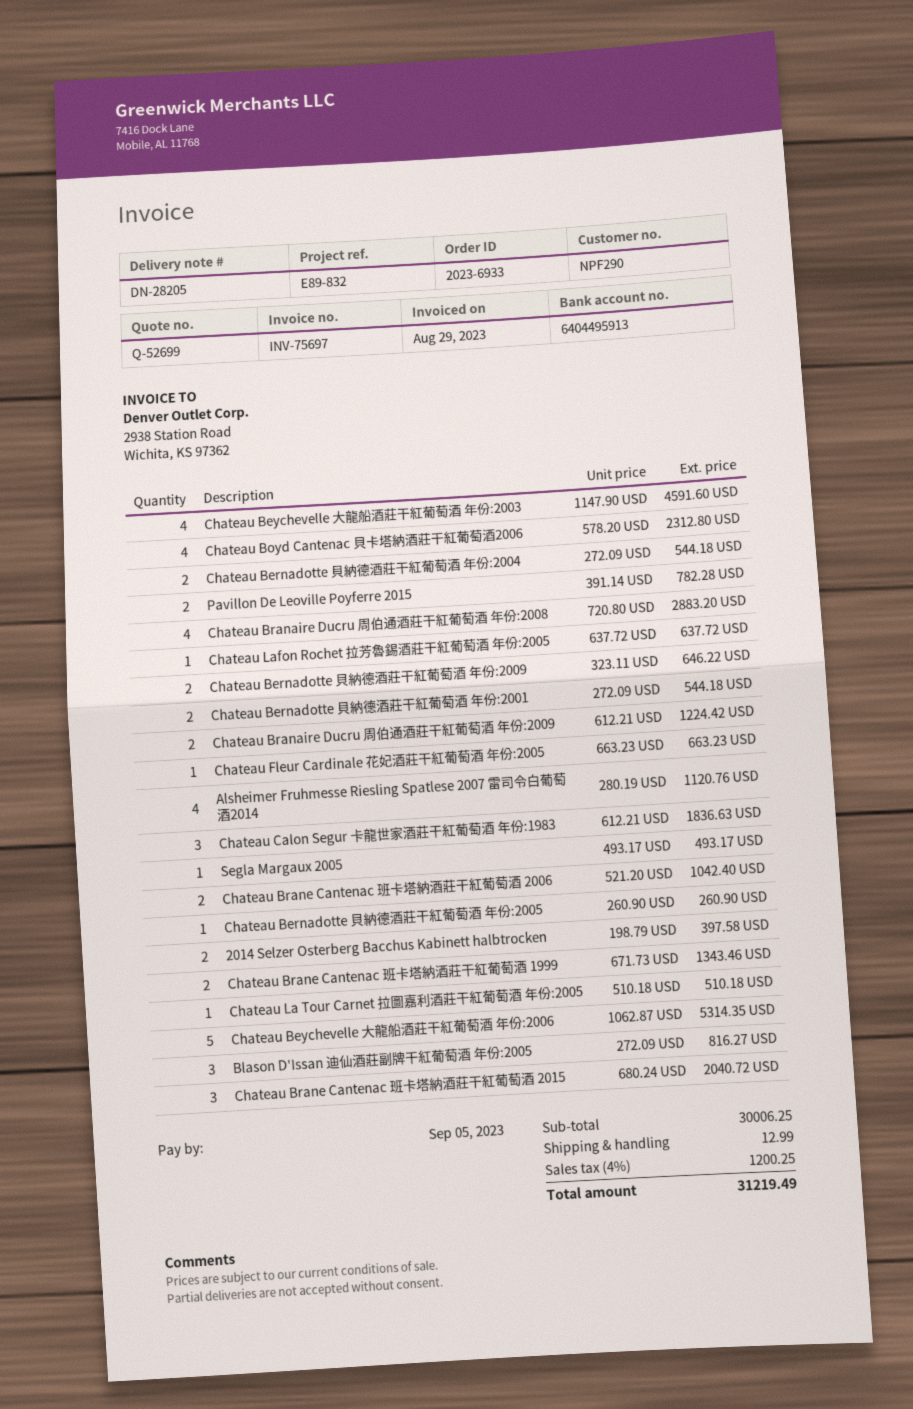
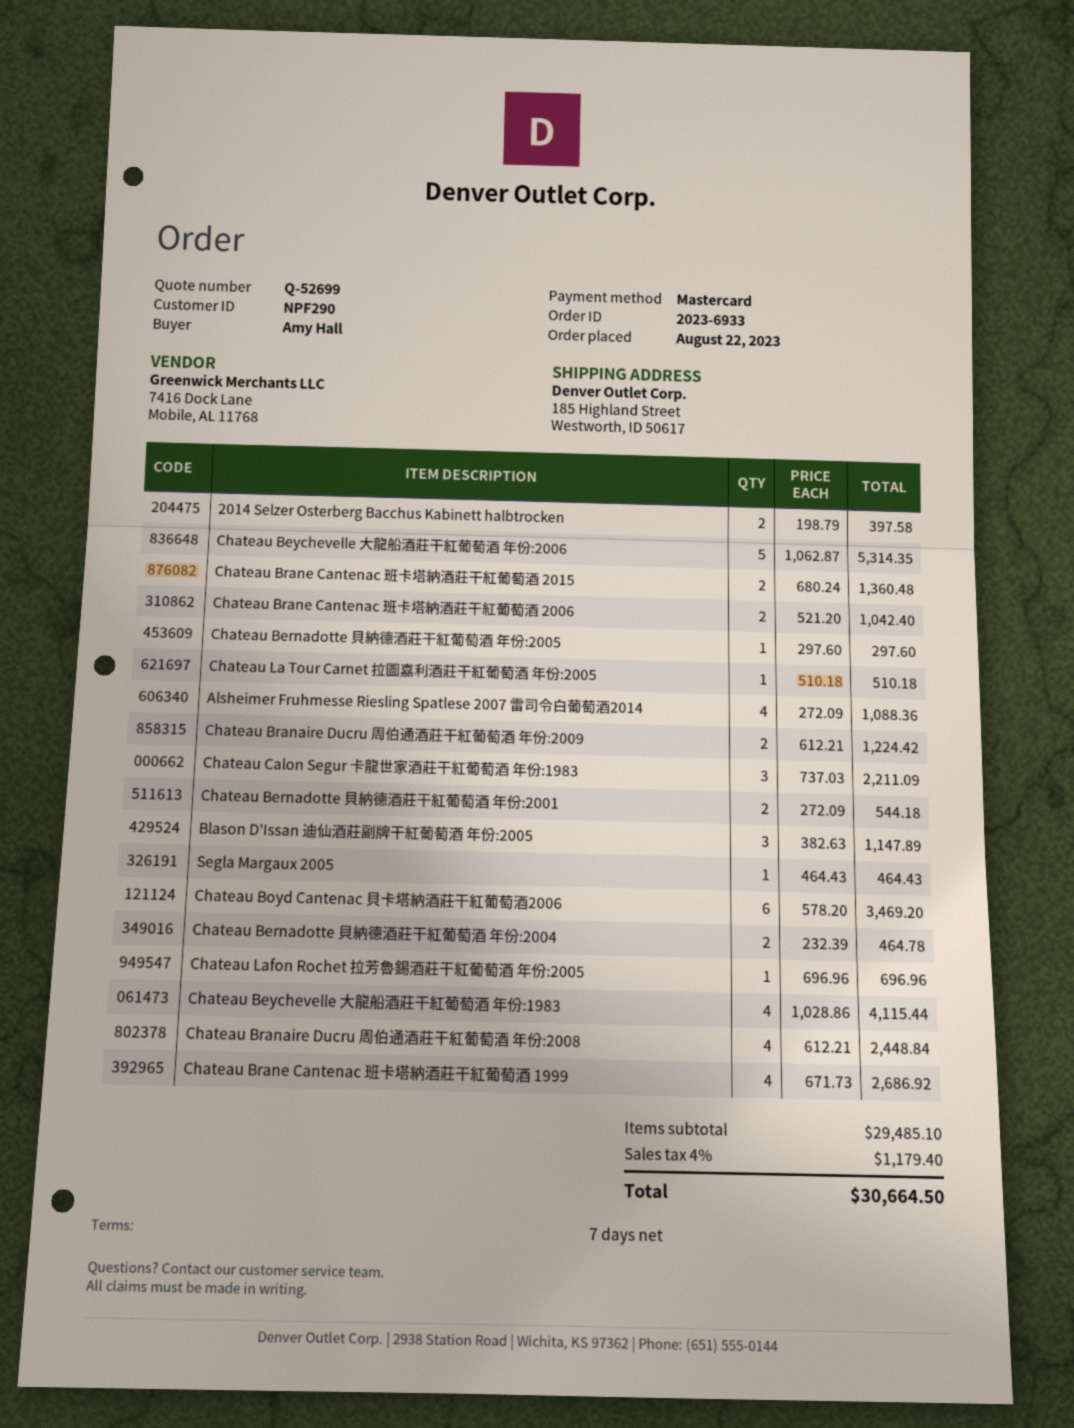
Chateau Beychevelle 大龍船酒莊干紅葡萄酒 年份:2003: 4 x 1147.90 = 4591.60 -> none
Chateau Boyd Cantenac 貝卡塔納酒莊干紅葡萄酒2006: 4 x 578.20 = 2312.80 -> 6 x 578.20 = 3469.20
Chateau Bernadotte 貝納德酒莊干紅葡萄酒 年份:2004: 2 x 272.09 = 544.18 -> 2 x 232.39 = 464.78
Pavillon De Leoville Poyferre 2015: 2 x 391.14 = 782.28 -> none
Chateau Branaire Ducru 周伯通酒莊干紅葡萄酒 年份:2008: 4 x 720.80 = 2883.20 -> 4 x 612.21 = 2448.84
Chateau Lafon Rochet 拉芳魯錫酒莊干紅葡萄酒 年份:2005: 1 x 637.72 = 637.72 -> 1 x 696.96 = 696.96
Chateau Bernadotte 貝納德酒莊干紅葡萄酒 年份:2009: 2 x 323.11 = 646.22 -> none
Chateau Fleur Cardinale 花妃酒莊干紅葡萄酒 年份:2005: 1 x 663.23 = 663.23 -> none
Alsheimer Fruhmesse Riesling Spatlese 2007 雷司令白葡萄酒2014: 4 x 280.19 = 1120.76 -> 4 x 272.09 = 1088.36
Chateau Calon Segur 卡龍世家酒莊干紅葡萄酒 年份:1983: 3 x 612.21 = 1836.63 -> 3 x 737.03 = 2211.09
Segla Margaux 2005: 1 x 493.17 = 493.17 -> 1 x 464.43 = 464.43
Chateau Bernadotte 貝納德酒莊干紅葡萄酒 年份:2005: 1 x 260.90 = 260.90 -> 1 x 297.60 = 297.60
Chateau Brane Cantenac 班卡塔納酒莊干紅葡萄酒 1999: 2 x 671.73 = 1343.46 -> 4 x 671.73 = 2686.92
Blason D'Issan 迪仙酒莊副牌干紅葡萄酒 年份:2005: 3 x 272.09 = 816.27 -> 3 x 382.63 = 1147.89
Chateau Brane Cantenac 班卡塔納酒莊干紅葡萄酒 2015: 3 x 680.24 = 2040.72 -> 2 x 680.24 = 1360.48
Chateau Beychevelle 大龍船酒莊干紅葡萄酒 年份:1983: none -> 4 x 1028.86 = 4115.44
subtotal: 30006.25 -> 29485.10
shipping: 12.99 -> none
tax: 4% = 1200.25 -> 4% = 1179.40
total: 31219.49 -> 30664.50

